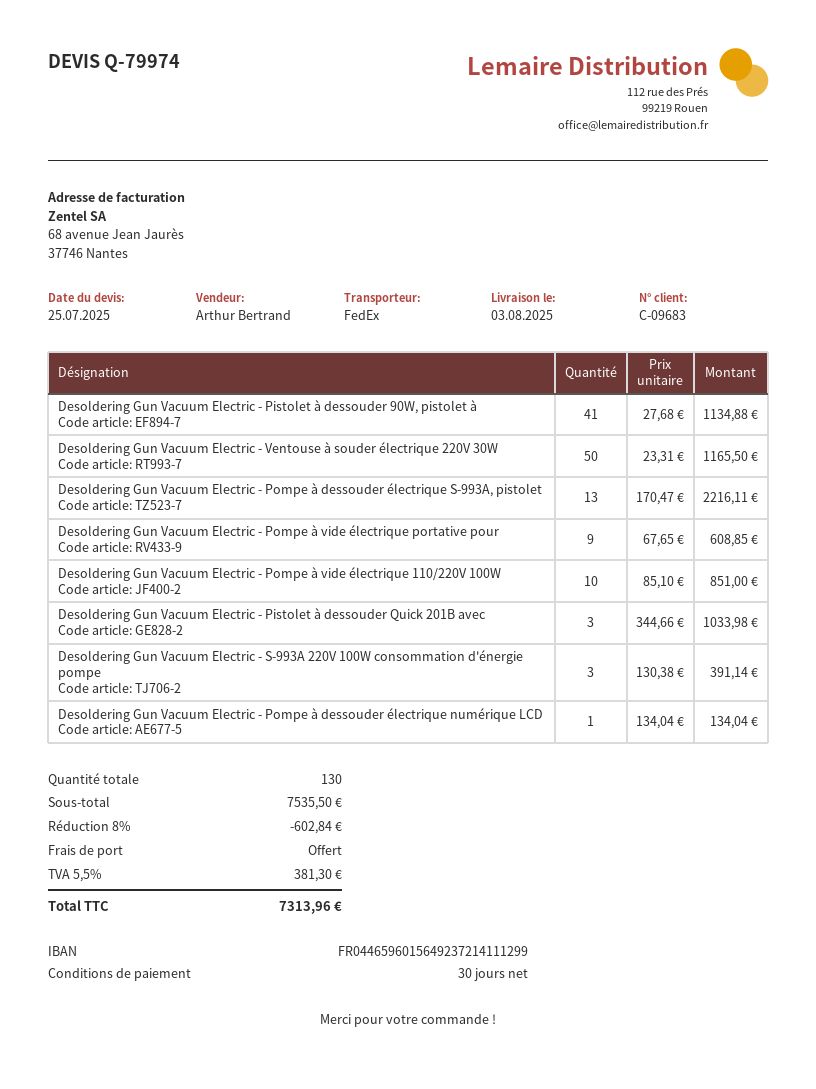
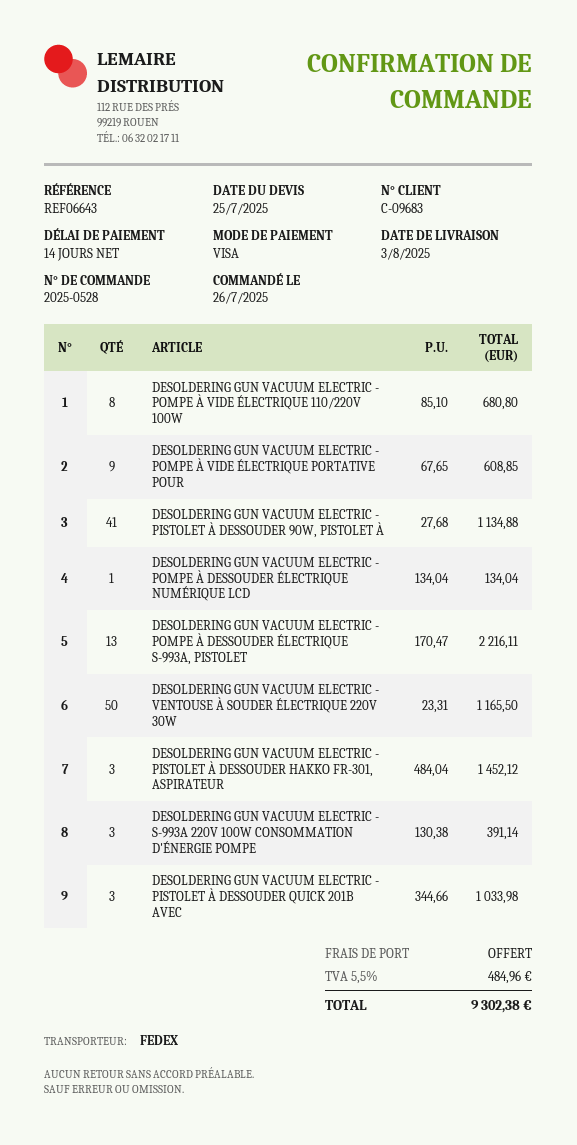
payment terms: 30 days -> 14 days
Desoldering Gun Vacuum Electric - Pompe à vide électrique 110/220V 100W: 10 x 85.10 = 851.00 -> 8 x 85.10 = 680.80
DESOLDERING GUN VACUUM ELECTRIC - PISTOLET À DESSOUDER HAKKO FR-301, ASPIRATEUR: none -> 3 x 484.04 = 1452.12
discount: 8% = 602.84 -> none
tax: 5.5% = 381.30 -> 5.5% = 484.96
total: 7313.96 -> 9302.38

